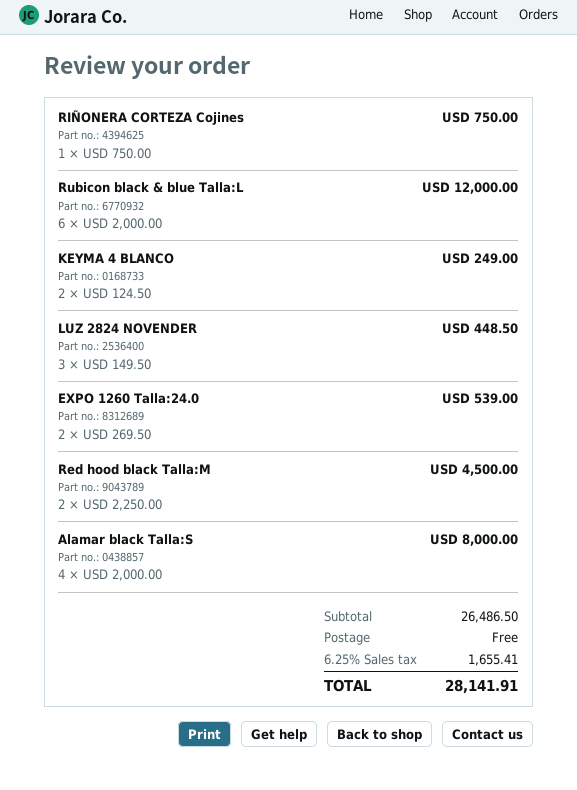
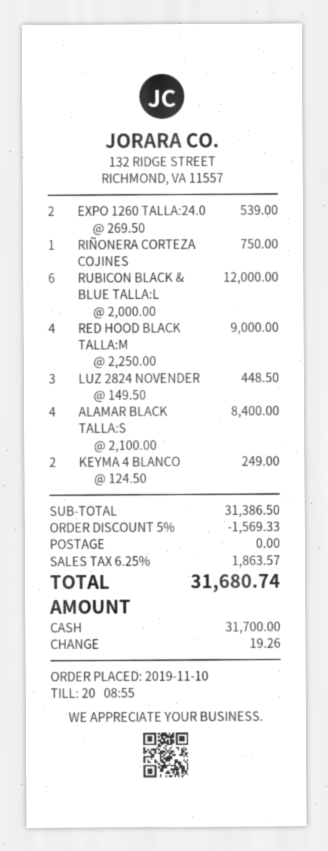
Red hood black Talla:M: 2 x 2250.00 = 4500.00 -> 4 x 2250.00 = 9000.00
Alamar black Talla:S: 4 x 2000.00 = 8000.00 -> 4 x 2100.00 = 8400.00
subtotal: 26486.50 -> 31386.50
discount: none -> 5% = 1569.33
tax: 6.25% = 1655.41 -> 6.25% = 1863.57
total: 28141.91 -> 31680.74

